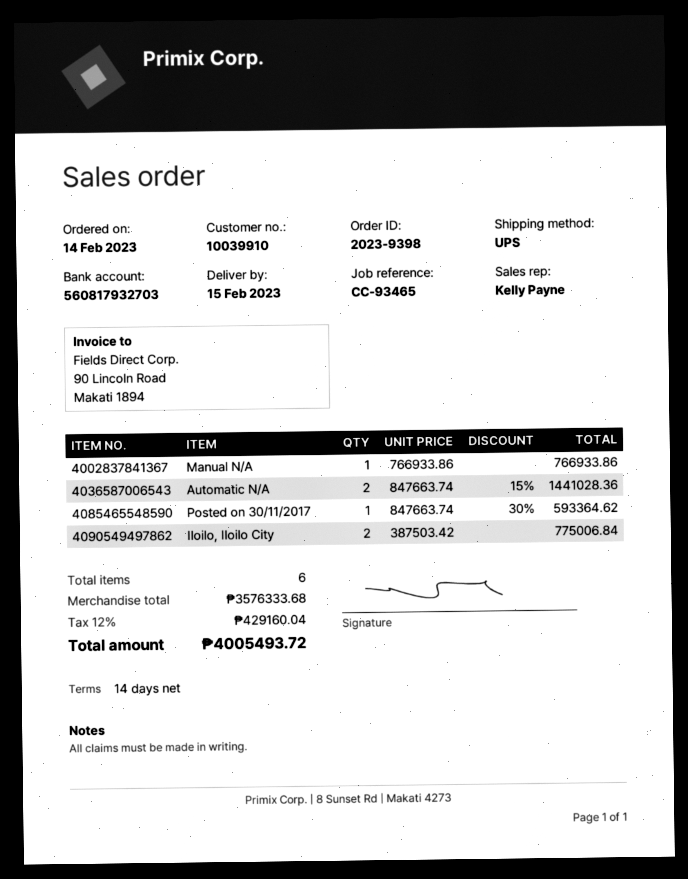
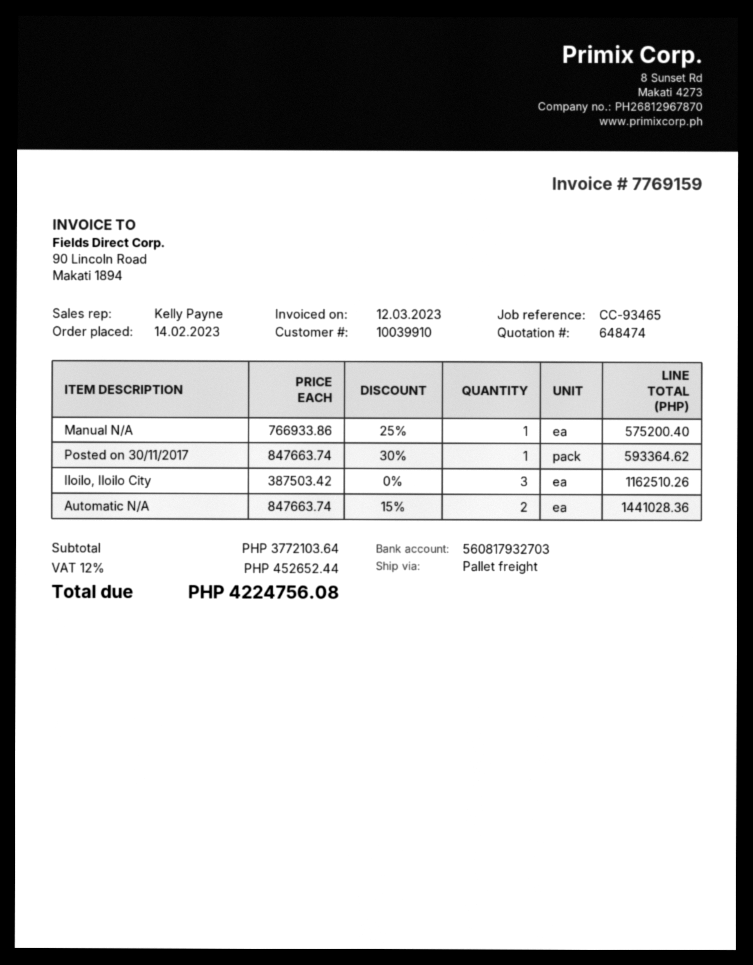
shipping method: UPS -> pallet freight
Manual N/A: 1 x 766933.86 = 766933.86 -> 1 x 766933.86 - 25% = 575200.40
Iloilo, Iloilo City: 2 x 387503.42 = 775006.84 -> 3 x 387503.42 = 1162510.26
subtotal: 3576333.68 -> 3772103.64
tax: 12% = 429160.04 -> 12% = 452652.44
total: 4005493.72 -> 4224756.08

